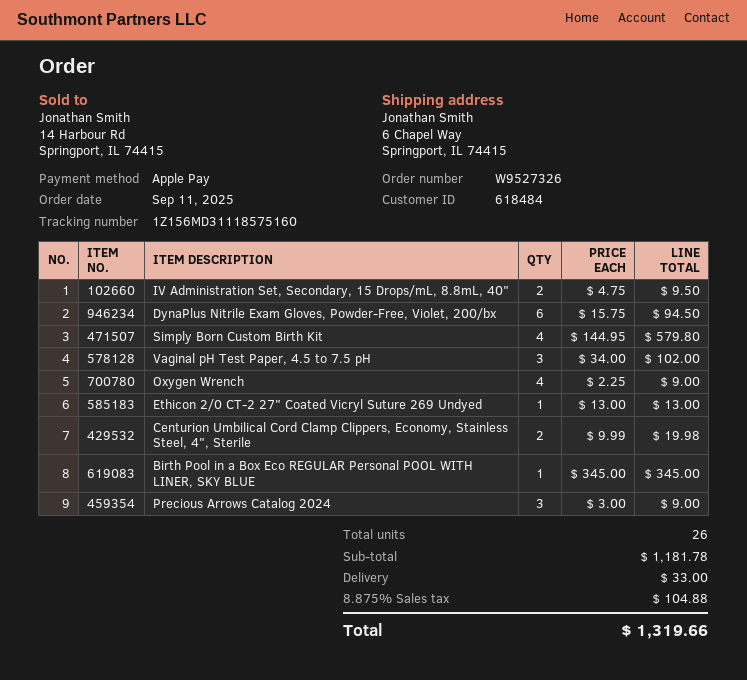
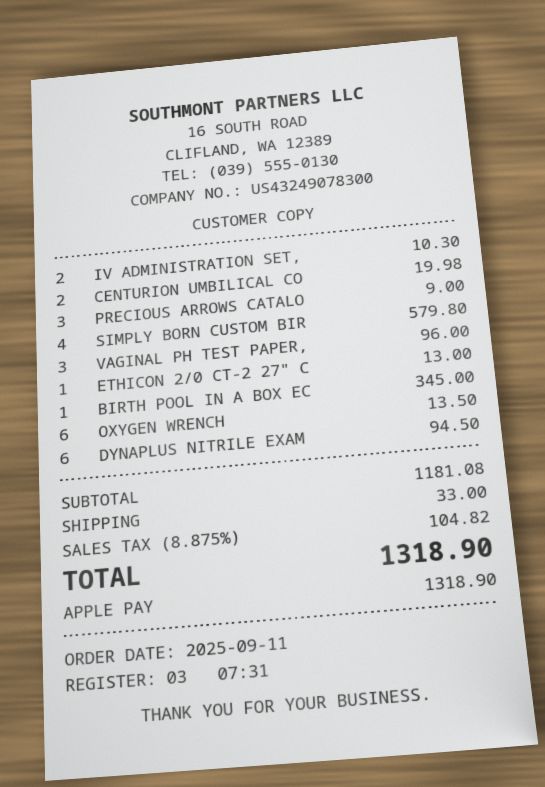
IV Administration Set, Secondary, 15 Drops/mL, 8.8mL, 40": 2 for 9.50 -> 2 for 10.30
Vaginal pH Test Paper, 4.5 to 7.5 pH: 3 for 102.00 -> 3 for 96.00
Oxygen Wrench: 4 for 9.00 -> 6 for 13.50
subtotal: 1181.78 -> 1181.08
tax: 8.875% = 104.88 -> 8.875% = 104.82
total: 1319.66 -> 1318.90

